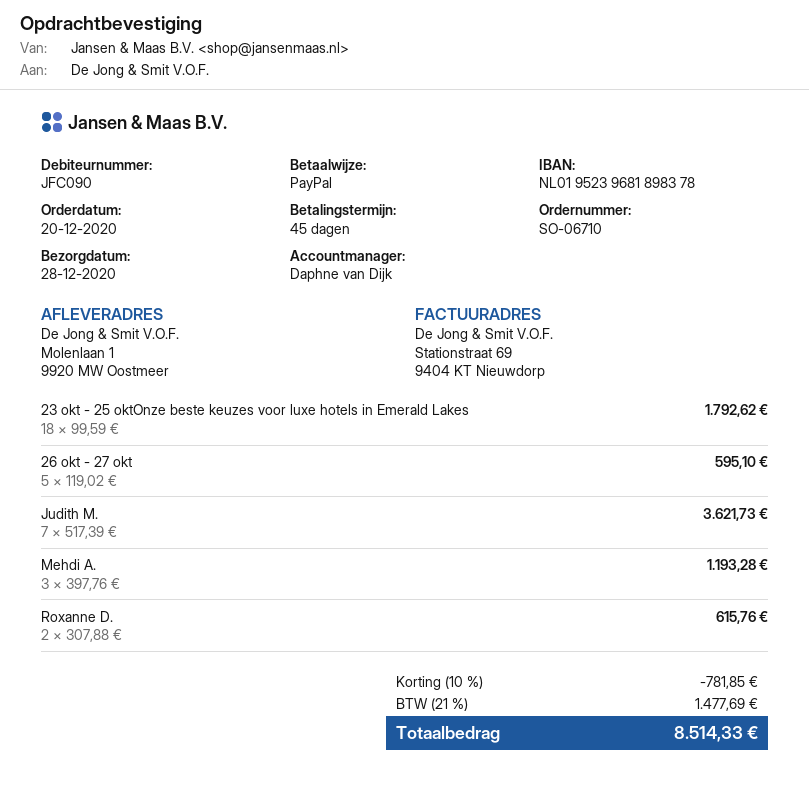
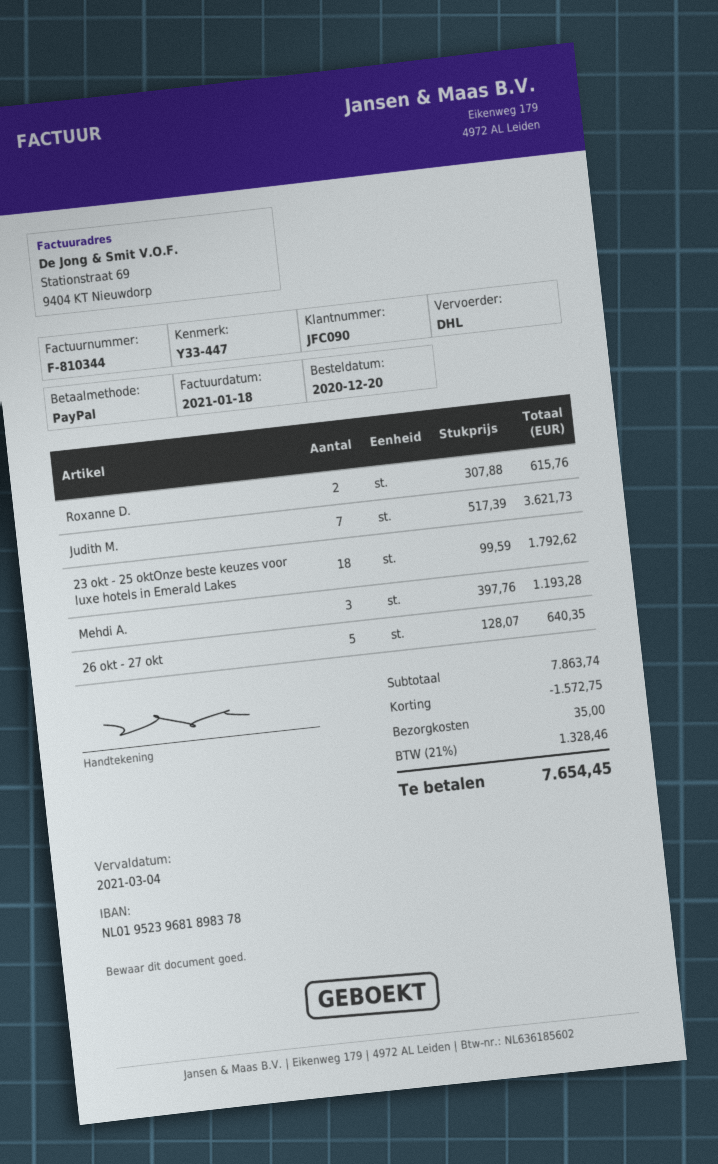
26 okt - 27 okt: 5 x 119.02 = 595.10 -> 5 x 128.07 = 640.35
discount: 781.85 -> 1572.75
shipping: none -> 35.00
tax: 21% = 1477.69 -> 21% = 1328.46
total: 8514.33 -> 7654.45

